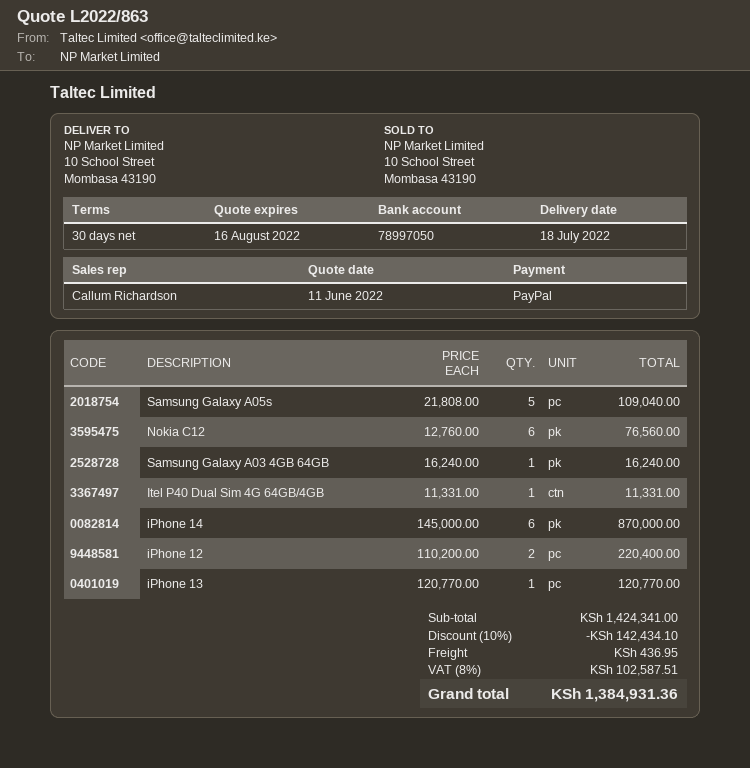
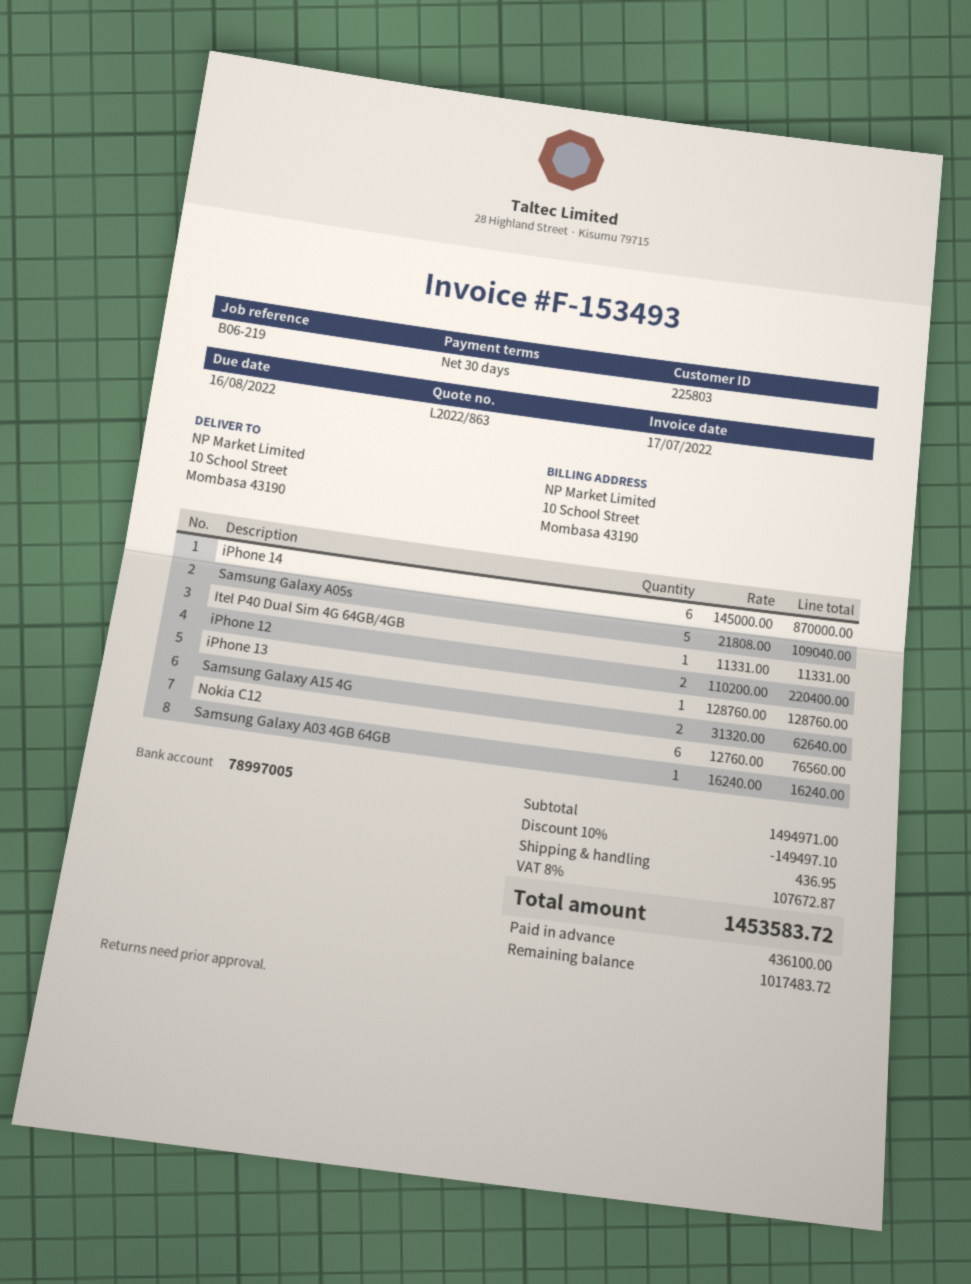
bank account: 78997050 -> 78997005
iPhone 13: 1 x 120770.00 = 120770.00 -> 1 x 128760.00 = 128760.00
Samsung Galaxy A15 4G: none -> 2 x 31320.00 = 62640.00
subtotal: 1424341.00 -> 1494971.00
discount: 10% = 142434.10 -> 10% = 149497.10
tax: 8% = 102587.51 -> 8% = 107672.87
total: 1384931.36 -> 1453583.72

